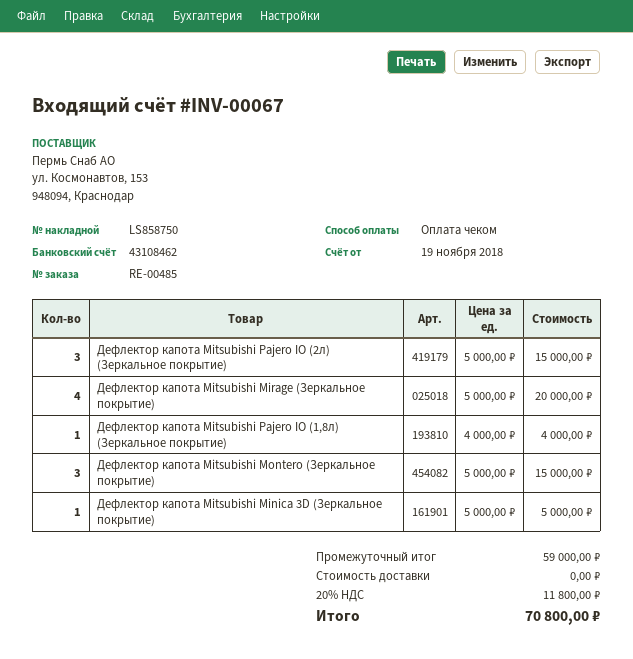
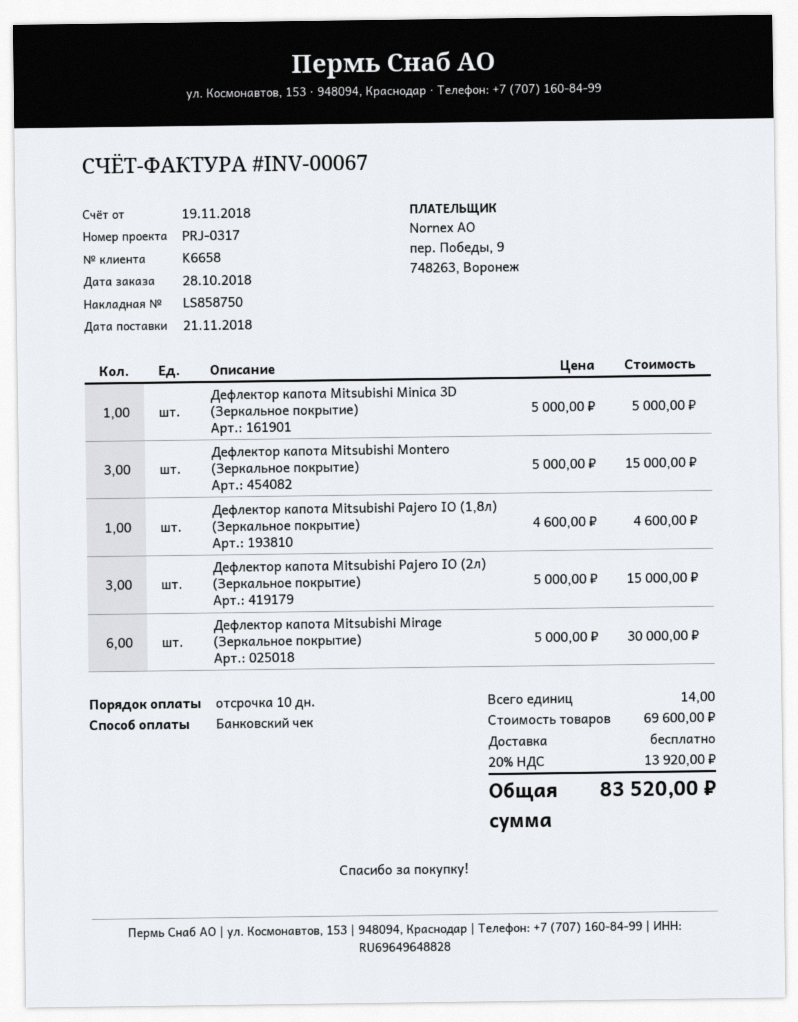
Дефлектор капота Mitsubishi Mirage (Зеркальное покрытие): 4 x 5000.00 = 20000.00 -> 6 x 5000.00 = 30000.00
Дефлектор капота Mitsubishi Pajero IO (1,8л) (Зеркальное покрытие): 1 x 4000.00 = 4000.00 -> 1 x 4600.00 = 4600.00
subtotal: 59000.00 -> 69600.00
tax: 20% = 11800.00 -> 20% = 13920.00
total: 70800.00 -> 83520.00

